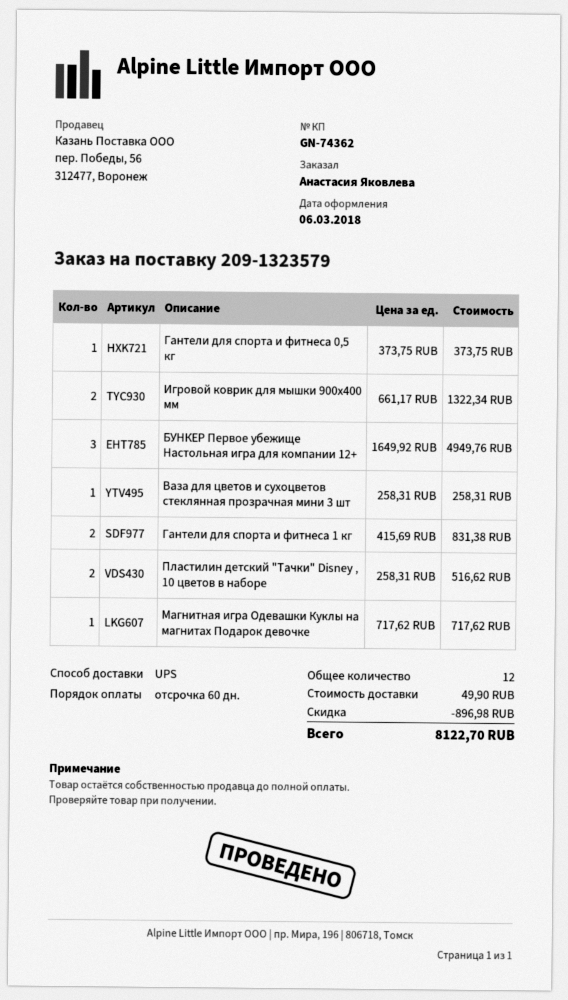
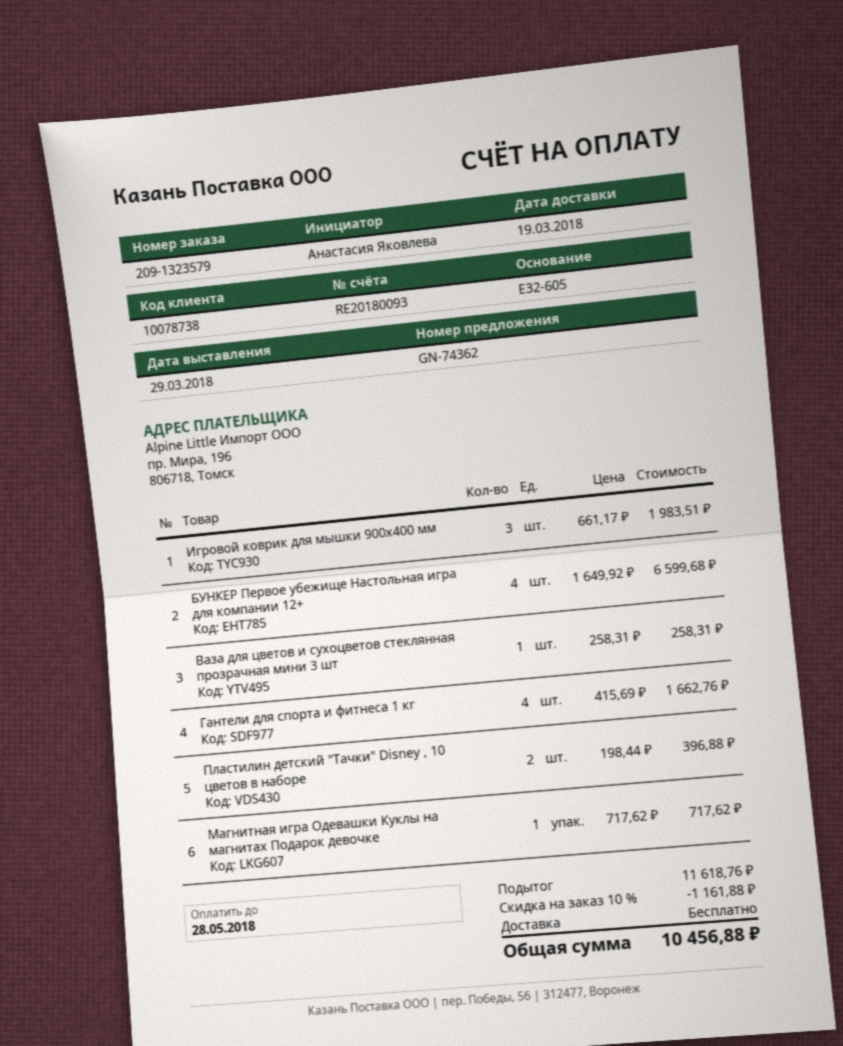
Гантели для спорта и фитнеса 0,5 кг: 1 x 373.75 = 373.75 -> none
Игровой коврик для мышки 900х400 мм: 2 x 661.17 = 1322.34 -> 3 x 661.17 = 1983.51
БУНКЕР Первое убежище Настольная игра для компании 12+: 3 x 1649.92 = 4949.76 -> 4 x 1649.92 = 6599.68
Гантели для спорта и фитнеса 1 кг: 2 x 415.69 = 831.38 -> 4 x 415.69 = 1662.76
Пластилин детский "Тачки" Disney , 10 цветов в наборе: 2 x 258.31 = 516.62 -> 2 x 198.44 = 396.88
discount: 896.98 -> 1161.88
shipping: 49.90 -> 0.00
total: 8122.70 -> 10456.88

